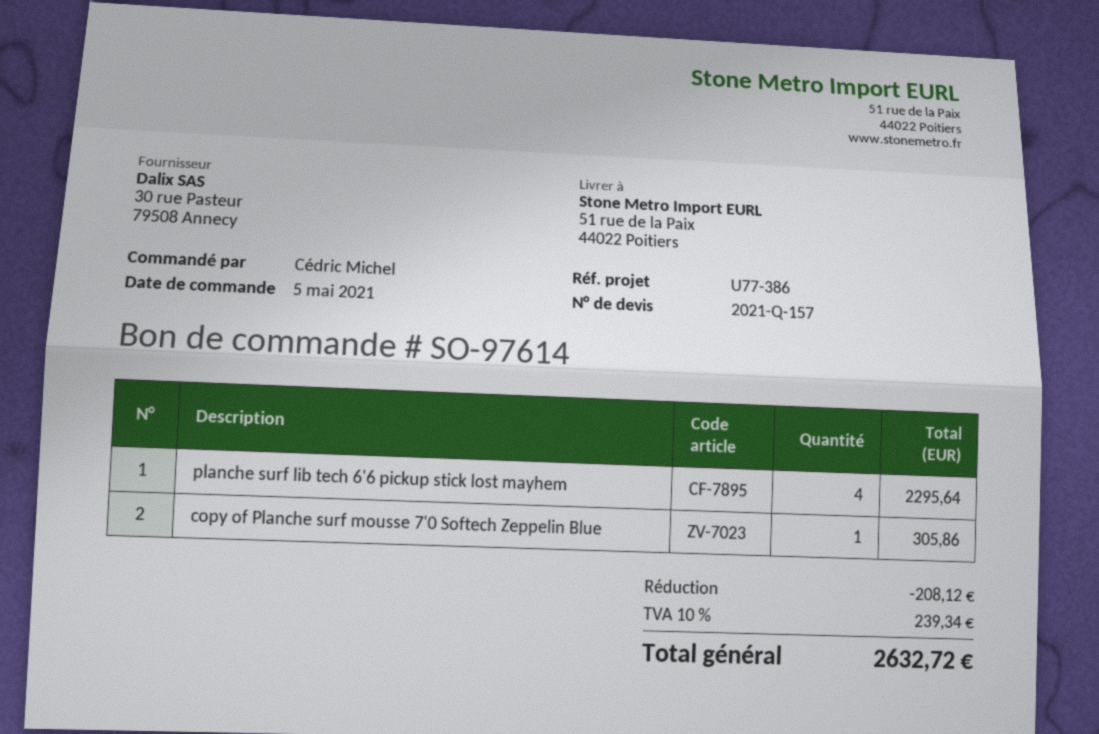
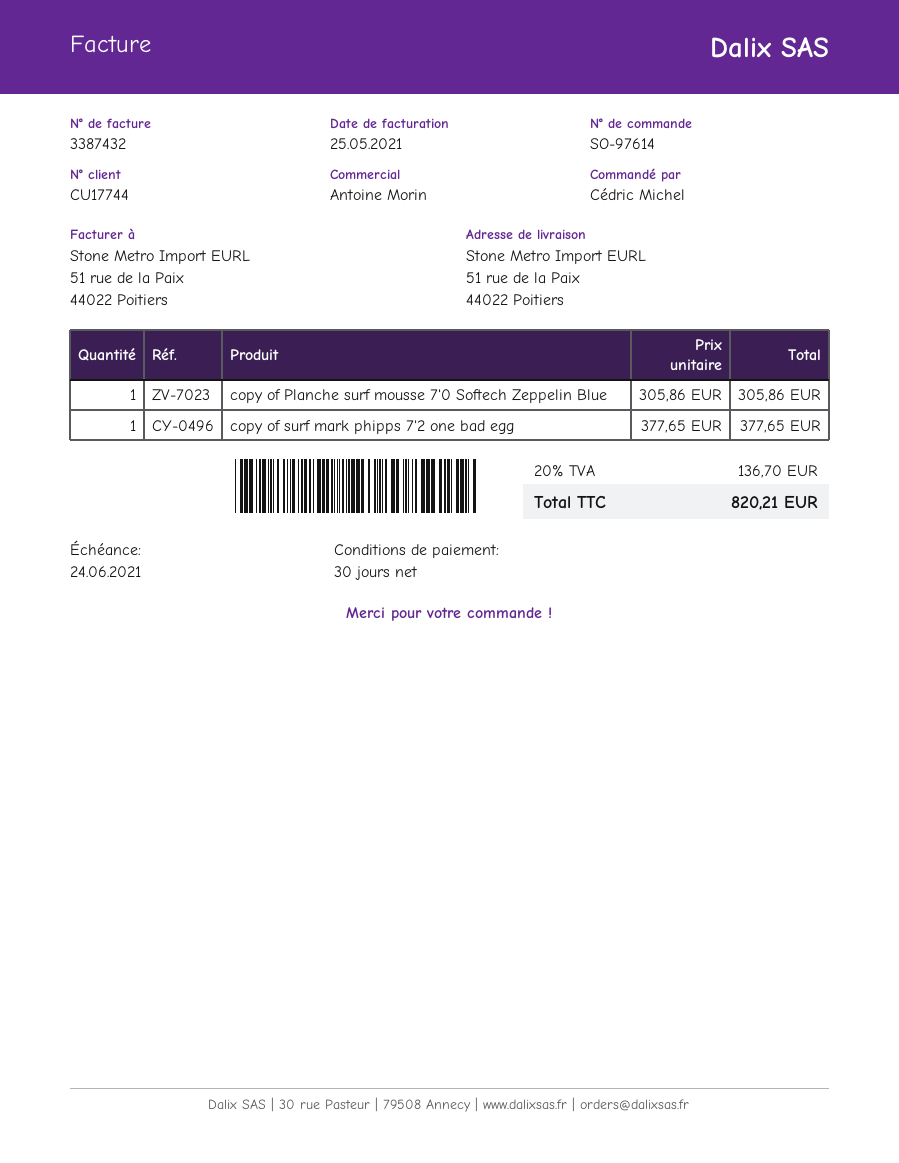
planche surf lib tech 6'6 pickup stick lost mayhem: 4 for 2295.64 -> none
copy of surf mark phipps 7'2 one bad egg: none -> 1 for 377.65
discount: 208.12 -> none
tax: 10% = 239.34 -> 20% = 136.70
total: 2632.72 -> 820.21

